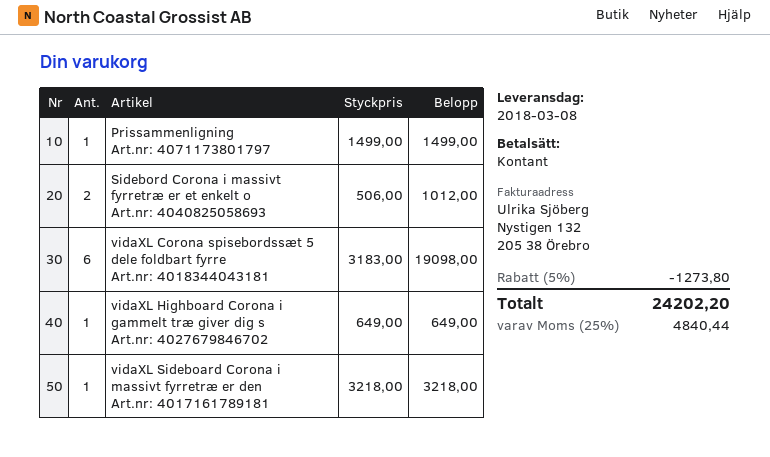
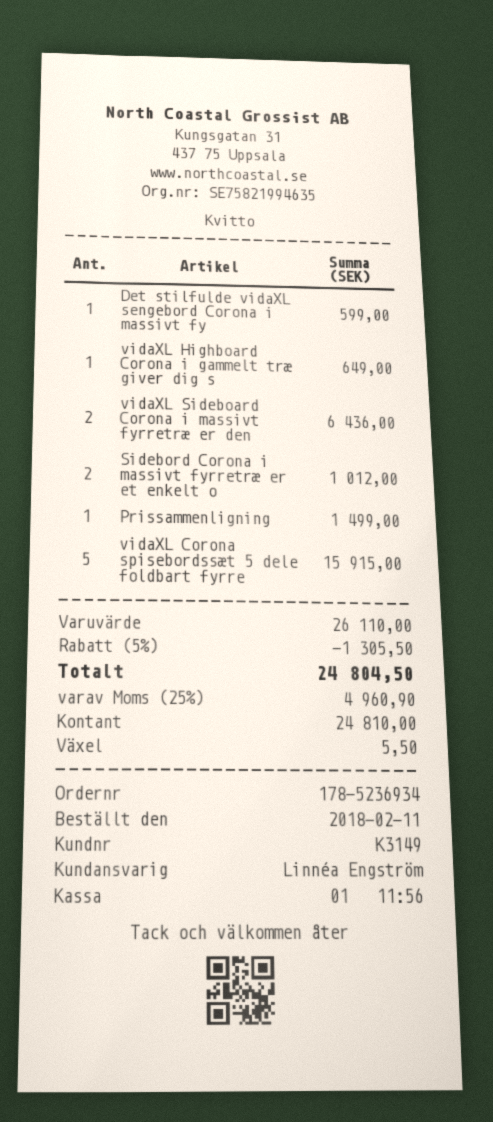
vidaXL Corona spisebordssæt 5 dele foldbart fyrre: 6 for 19098.00 -> 5 for 15915.00
vidaXL Sideboard Corona i massivt fyrretræ er den: 1 for 3218.00 -> 2 for 6436.00
Det stilfulde vidaXL sengebord Corona i massivt fy: none -> 1 for 599.00
discount: 5% = 1273.80 -> 5% = 1305.50
tax: 25% = 4840.44 -> 25% = 4960.90
total: 24202.20 -> 24804.50

